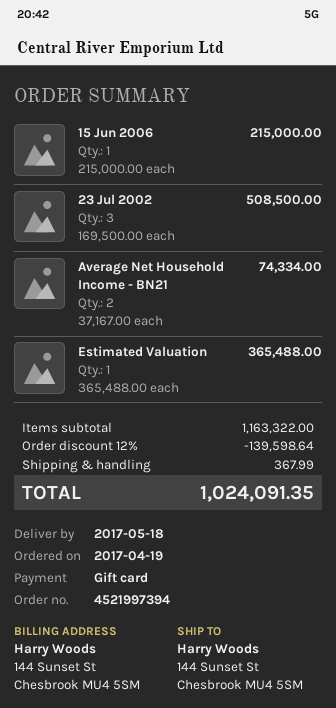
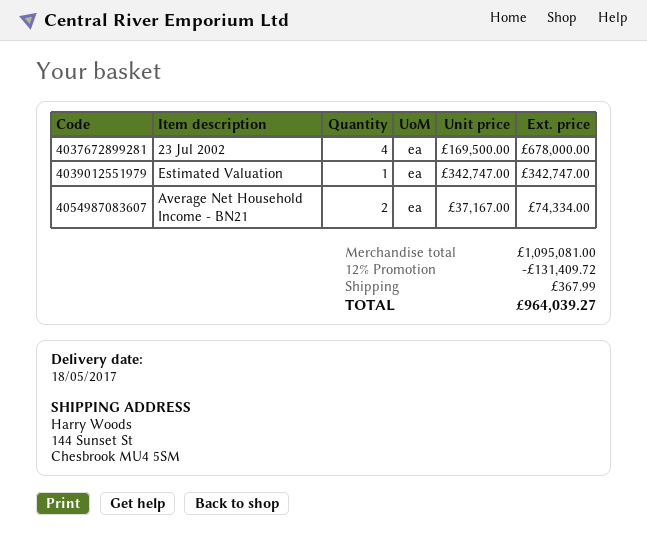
15 Jun 2006: 1 x 215000.00 = 215000.00 -> none
23 Jul 2002: 3 x 169500.00 = 508500.00 -> 4 x 169500.00 = 678000.00
Estimated Valuation: 1 x 365488.00 = 365488.00 -> 1 x 342747.00 = 342747.00
subtotal: 1163322.00 -> 1095081.00
discount: 12% = 139598.64 -> 12% = 131409.72
total: 1024091.35 -> 964039.27

